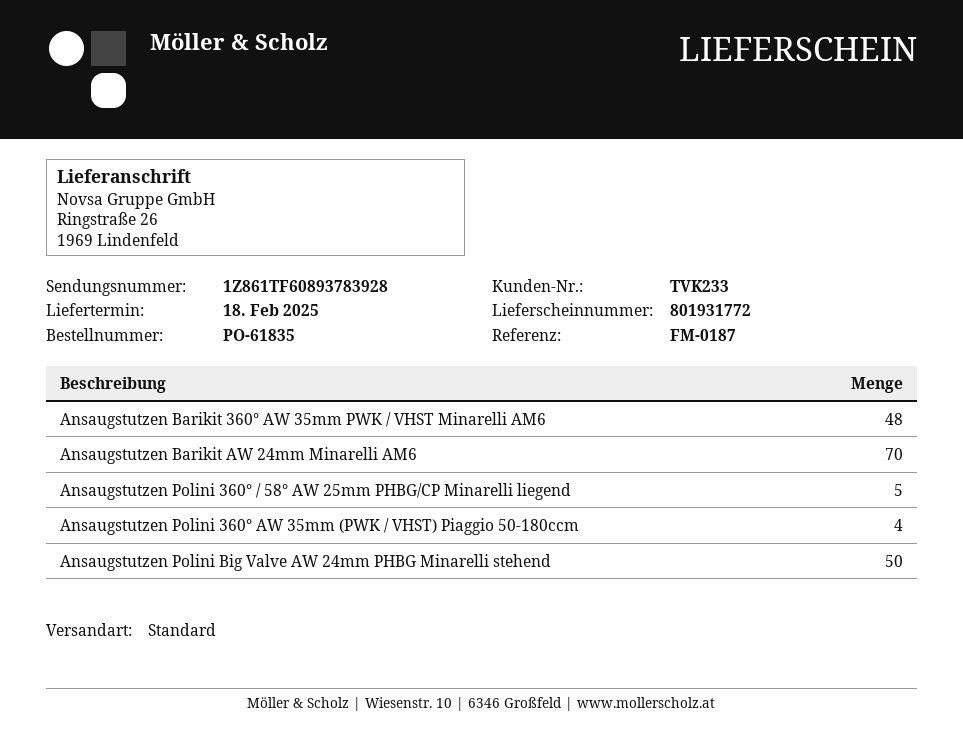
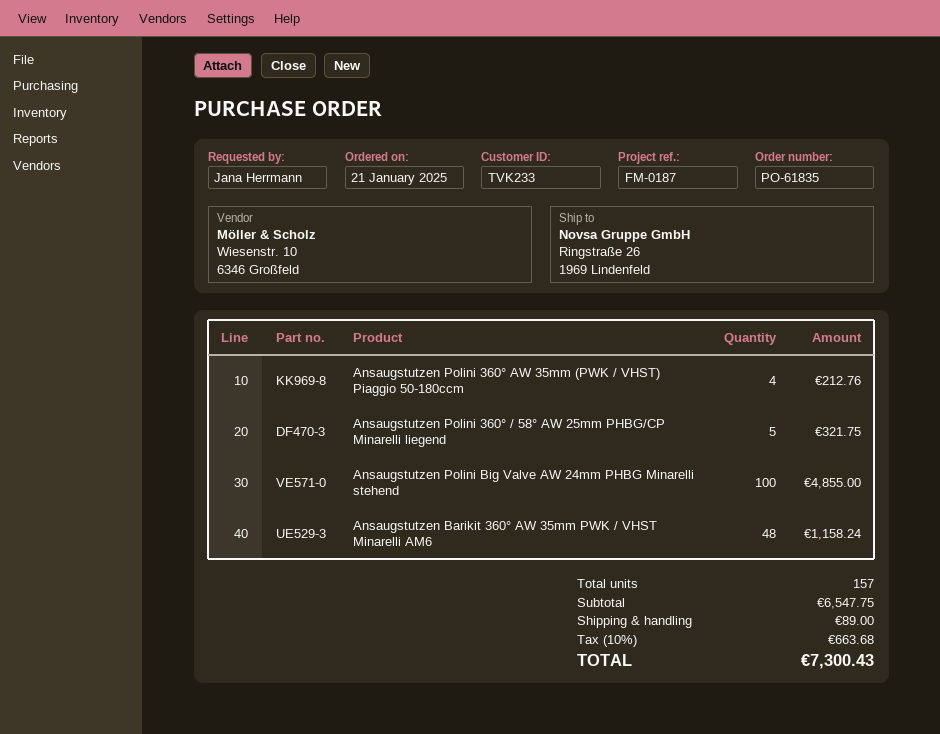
Ansaugstutzen Barikit AW 24mm Minarelli AM6: 70 -> none
Ansaugstutzen Polini Big Valve AW 24mm PHBG Minarelli stehend: 50 -> 100

